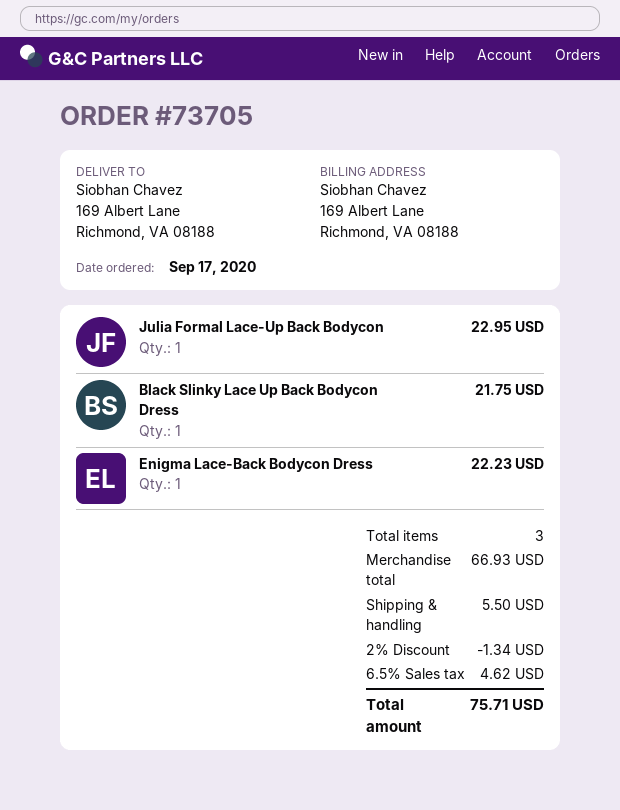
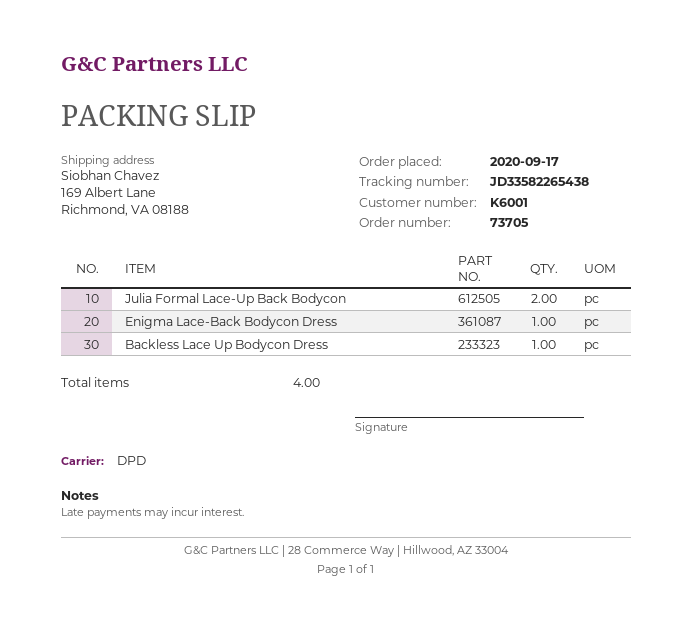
Julia Formal Lace-Up Back Bodycon: 1 -> 2
Black Slinky Lace Up Back Bodycon Dress: 1 -> none
Backless Lace Up Bodycon Dress: none -> 1
total quantity: 3 -> 4

